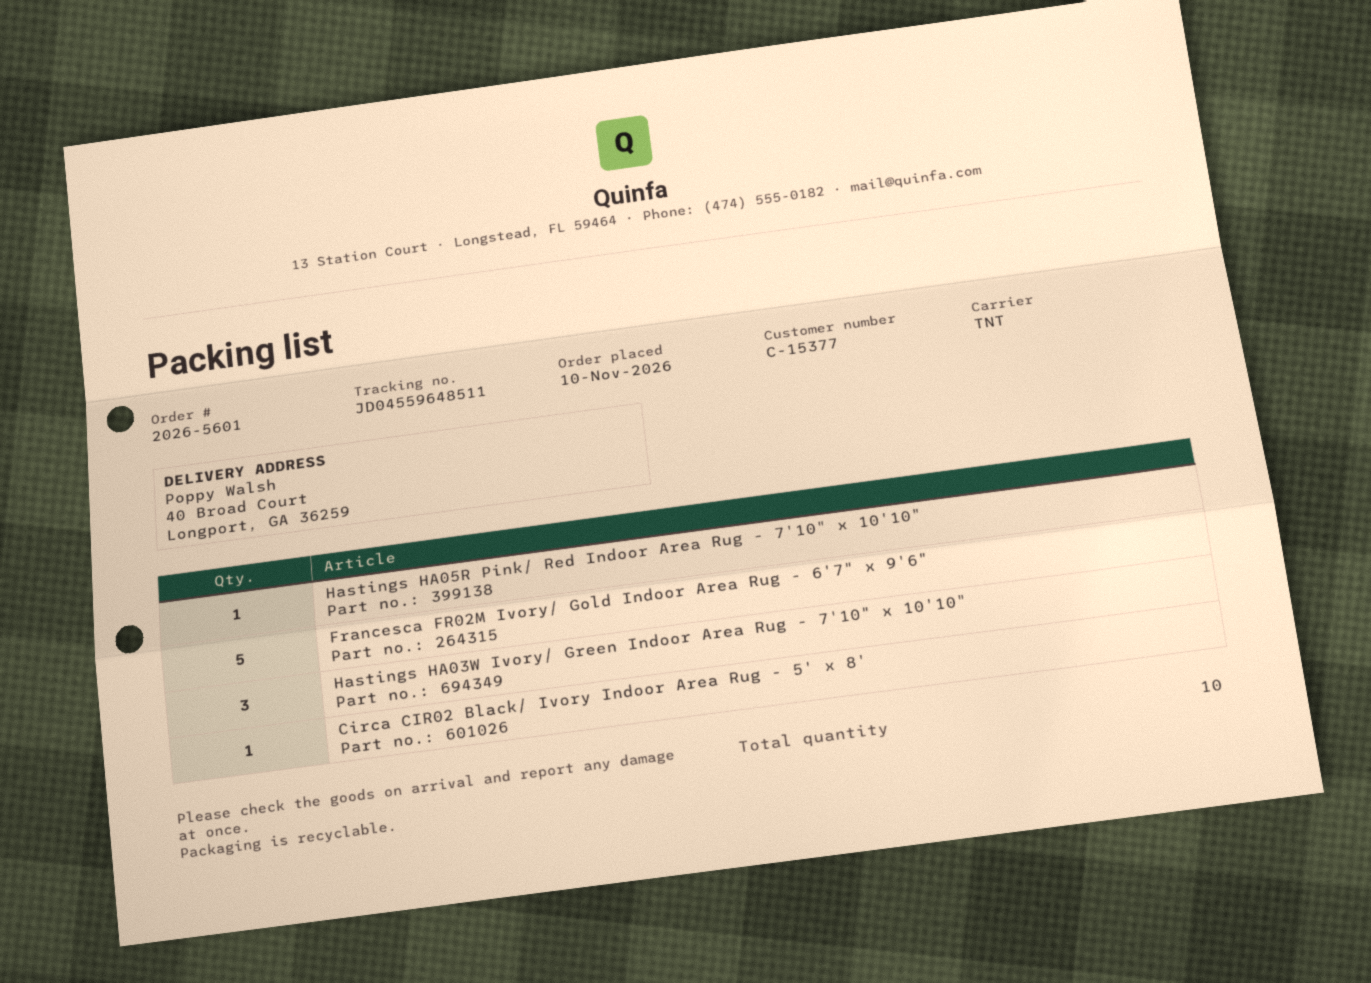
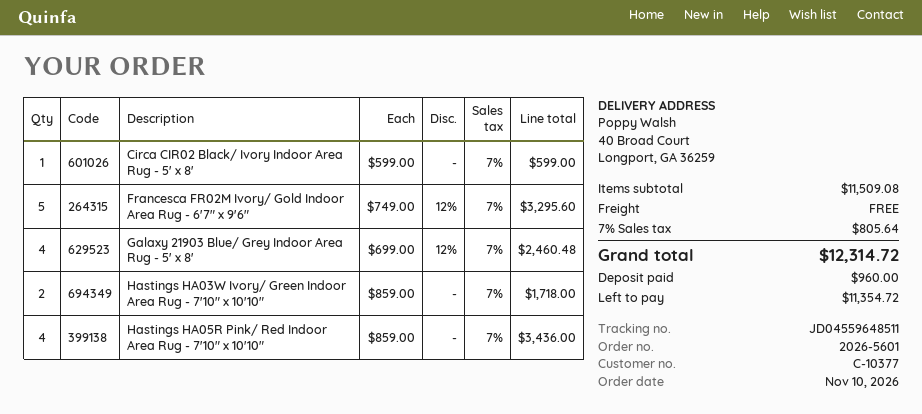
customer number: C-15377 -> C-10377
Hastings HA05R Pink/ Red Indoor Area Rug - 7'10" x 10'10": 1 -> 4
Hastings HA03W Ivory/ Green Indoor Area Rug - 7'10" x 10'10": 3 -> 2
Galaxy 21903 Blue/ Grey Indoor Area Rug - 5' x 8': none -> 4

